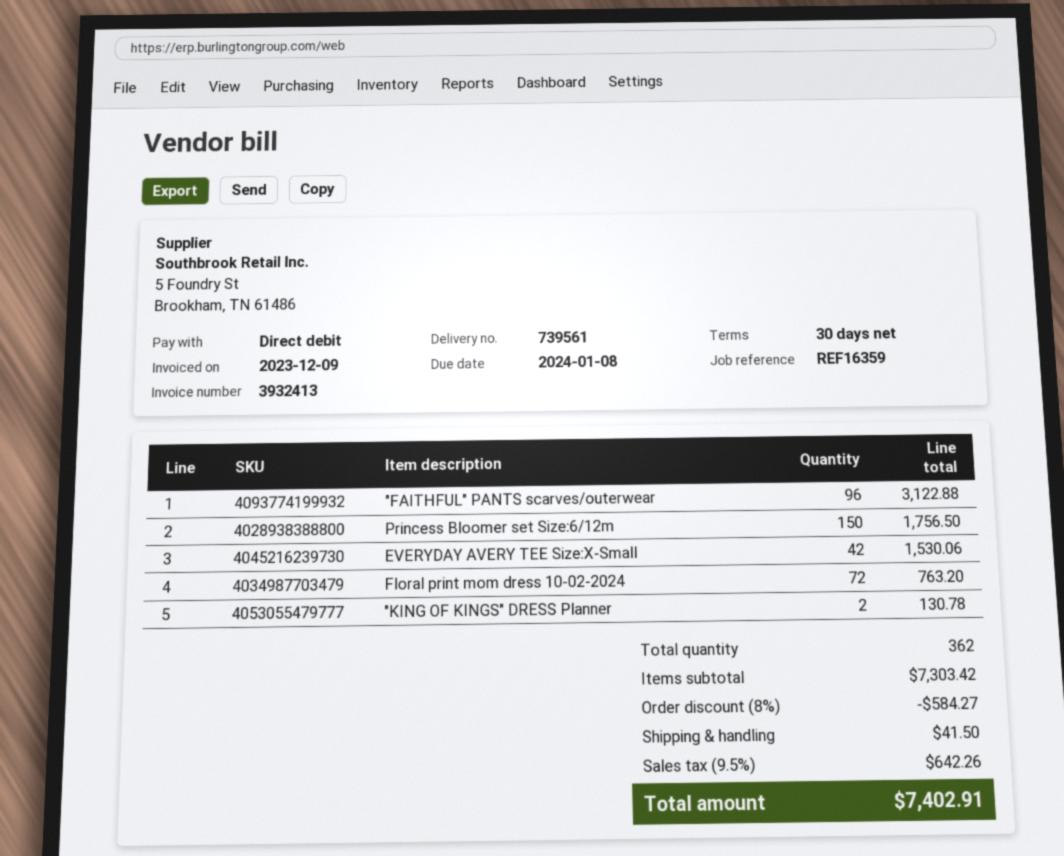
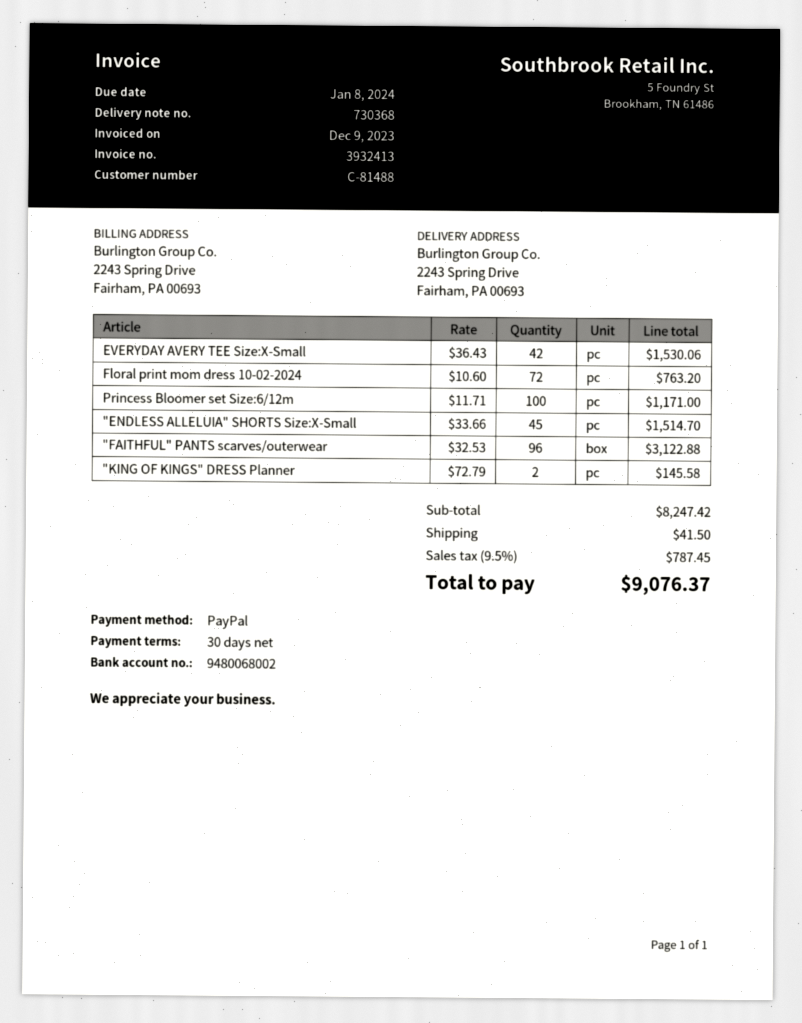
delivery note number: 739561 -> 730368
payment method: direct debit -> PayPal
Princess Bloomer set Size:6/12m: 150 for 1756.50 -> 100 for 1171.00
"KING OF KINGS" DRESS Planner: 2 for 130.78 -> 2 for 145.58
"ENDLESS ALLELUIA" SHORTS Size:X-Small: none -> 45 for 1514.70
subtotal: 7303.42 -> 8247.42
discount: 8% = 584.27 -> none
tax: 9.5% = 642.26 -> 9.5% = 787.45
total: 7402.91 -> 9076.37

